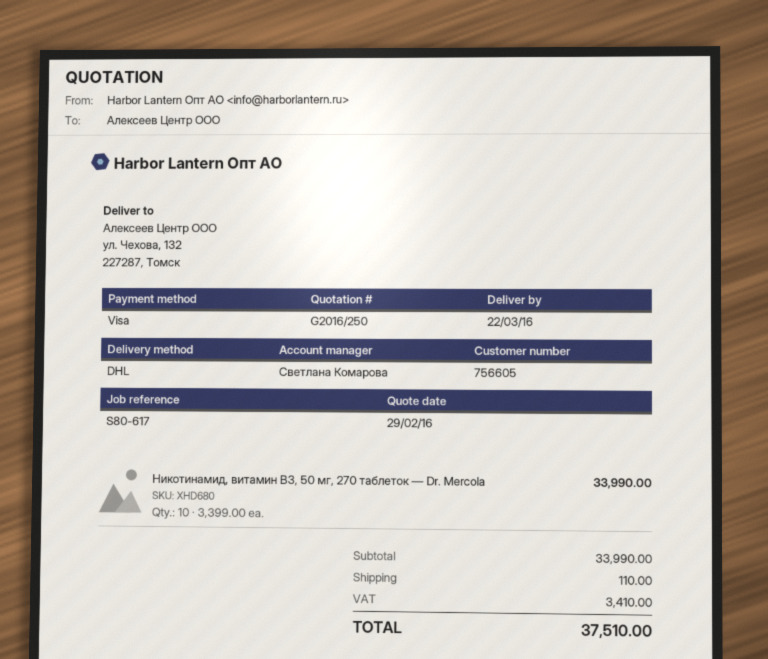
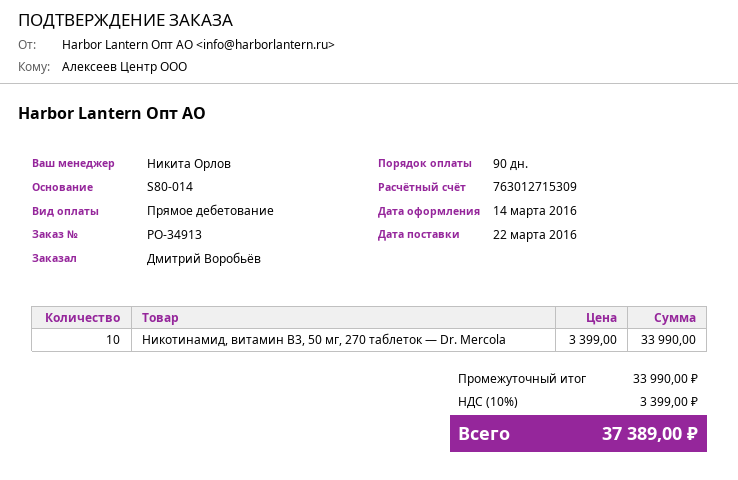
reference: S80-617 -> S80-014
sales rep: Светлана Комарова -> Никита Орлов
payment method: Visa -> direct debit
shipping: 110.00 -> none
tax: 3410.00 -> 3399.00
total: 37510.00 -> 37389.00

